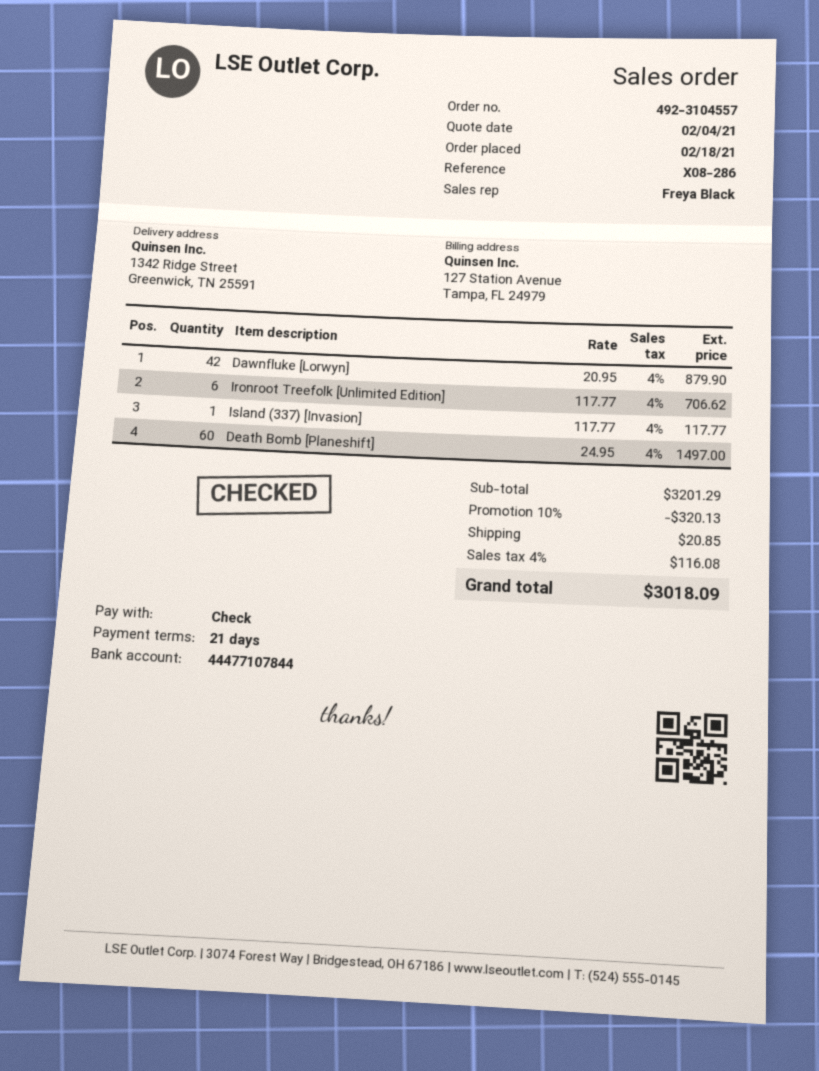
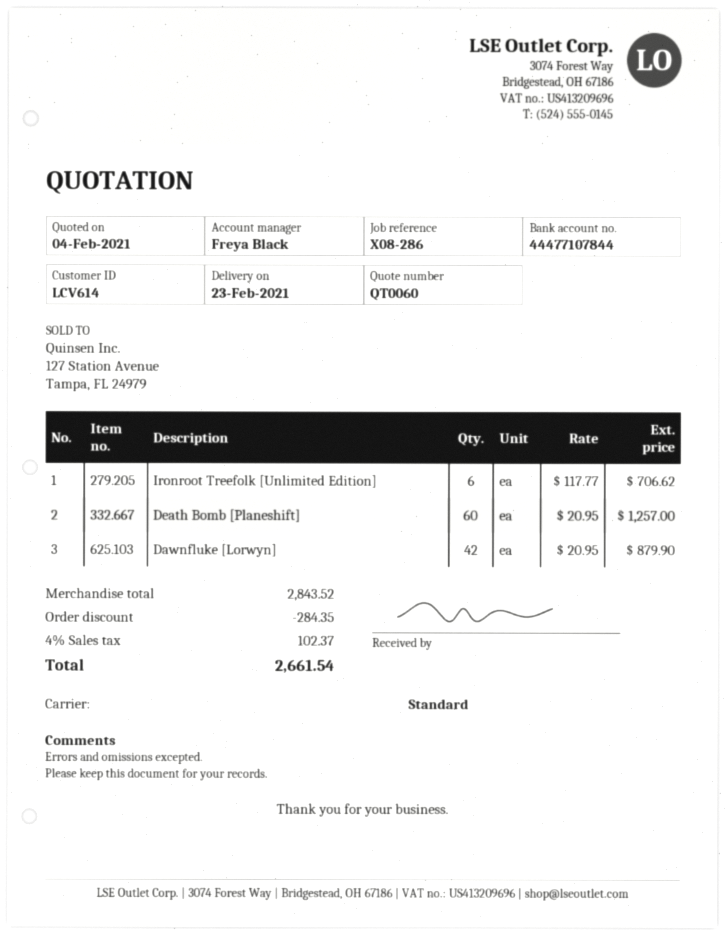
Island (337) [Invasion]: 1 x 117.77 = 117.77 -> none
Death Bomb [Planeshift]: 60 x 24.95 = 1497.00 -> 60 x 20.95 = 1257.00
subtotal: 3201.29 -> 2843.52
discount: 320.13 -> 284.35
shipping: 20.85 -> none
tax: 4% = 116.08 -> 4% = 102.37
total: 3018.09 -> 2661.54

